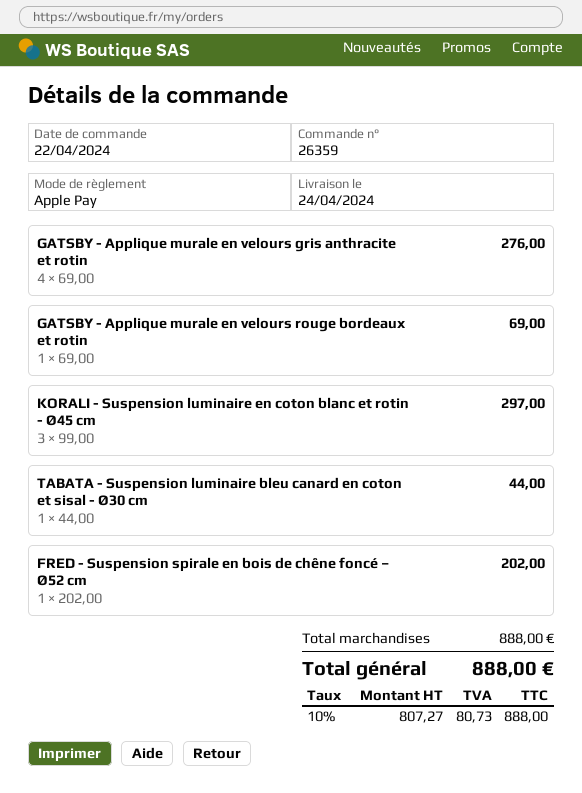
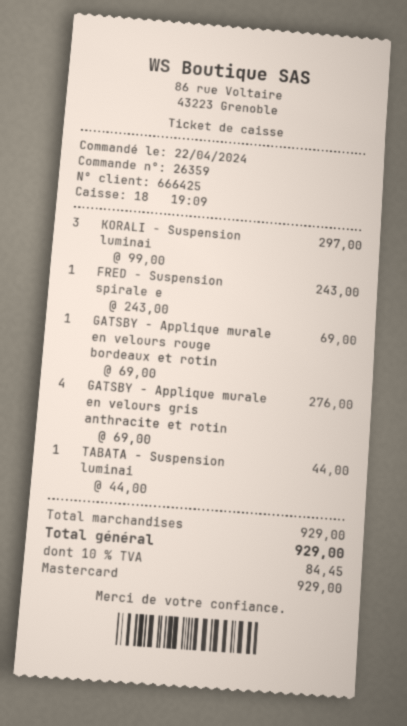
payment method: Apple Pay -> Mastercard
FRED - Suspension spirale en bois de chêne foncé – Ø52 cm: 1 x 202.00 = 202.00 -> 1 x 243.00 = 243.00
subtotal: 888.00 -> 929.00
tax: 10% = 80.73 -> 10% = 84.45
total: 888.00 -> 929.00

